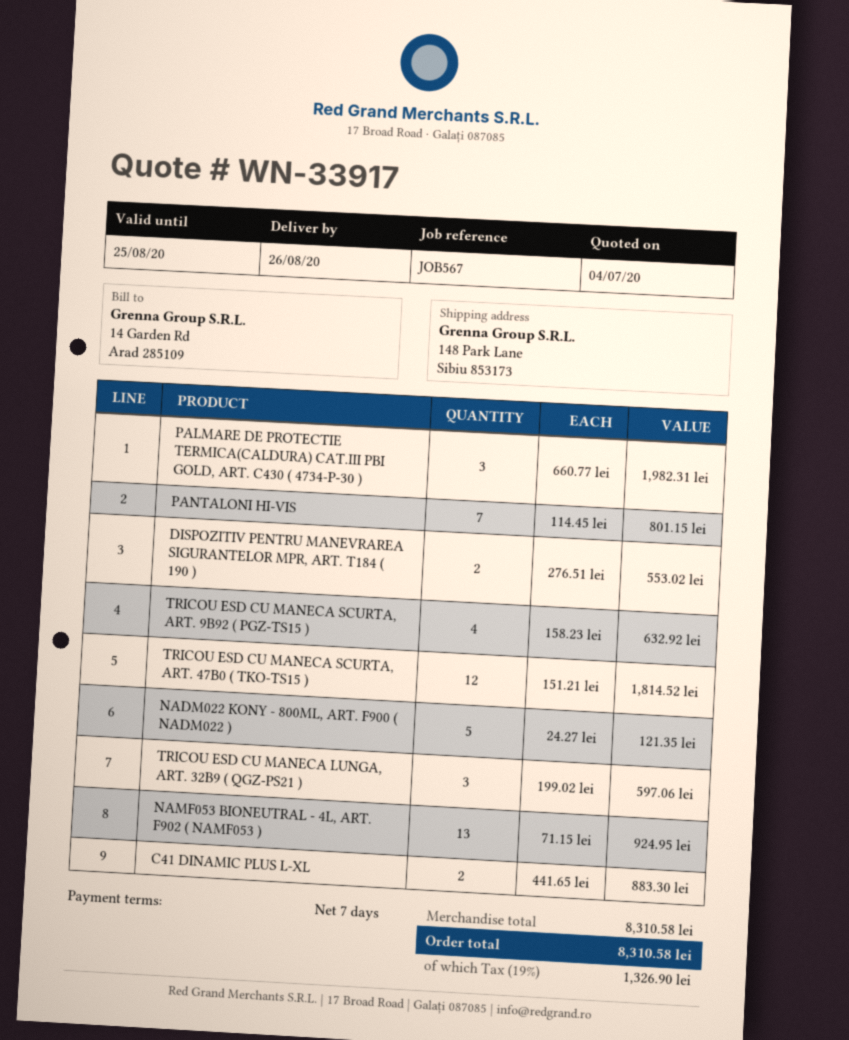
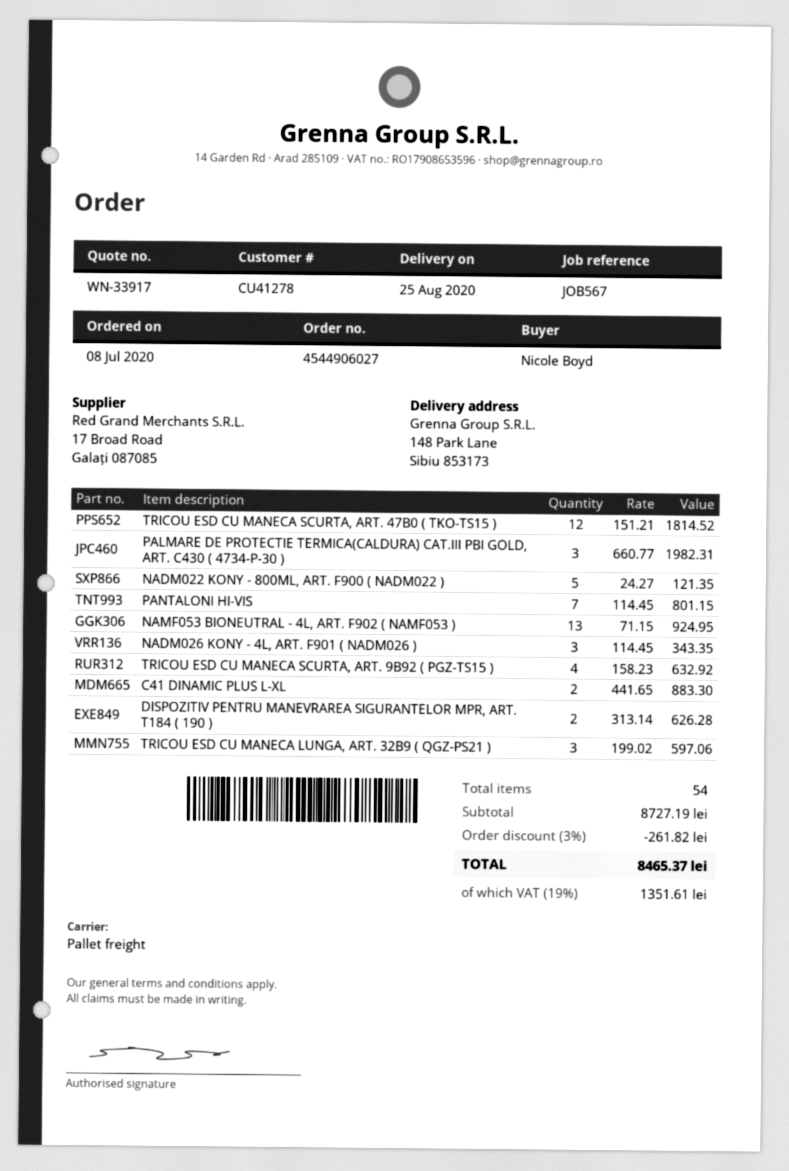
delivery date: 2020-08-26 -> 2020-08-25
DISPOZITIV PENTRU MANEVRAREA SIGURANTELOR MPR, ART. T184 ( 190 ): 2 x 276.51 = 553.02 -> 2 x 313.14 = 626.28
NADM026 KONY - 4L, ART. F901 ( NADM026 ): none -> 3 x 114.45 = 343.35
subtotal: 8310.58 -> 8727.19
discount: none -> 3% = 261.82
tax: 19% = 1326.90 -> 19% = 1351.61
total: 8310.58 -> 8465.37

